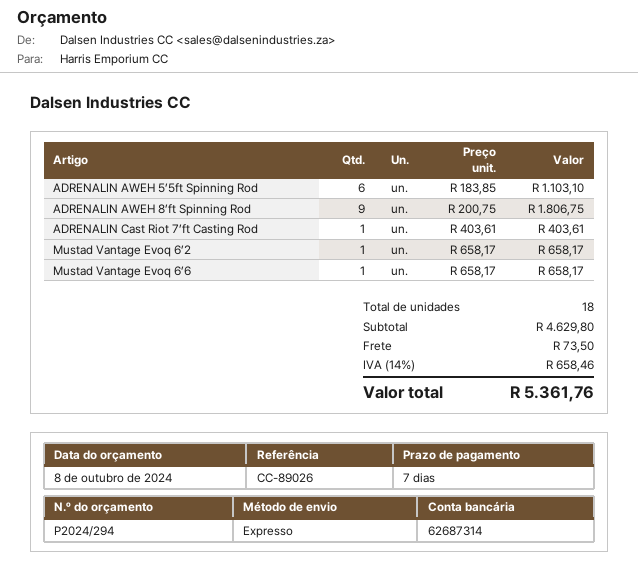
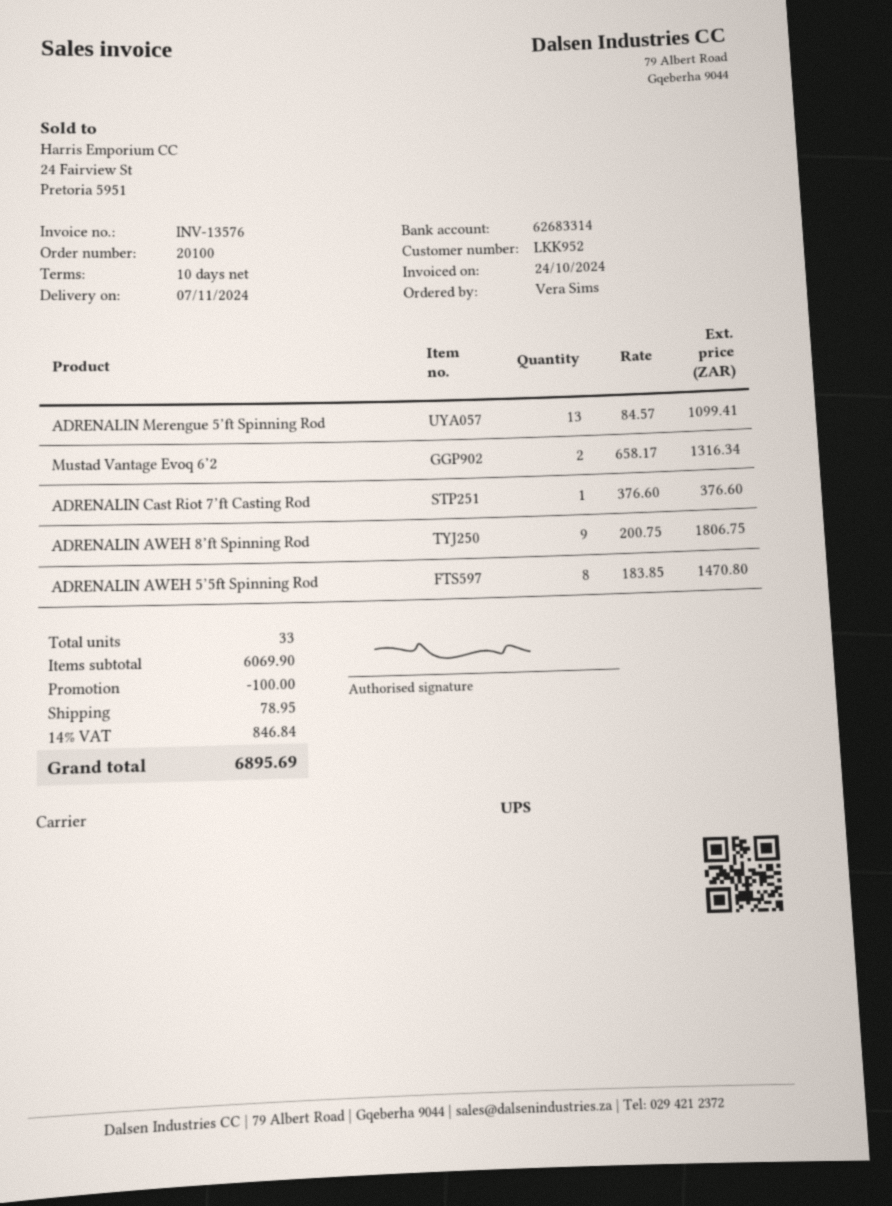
payment terms: 7 days -> 10 days
bank account: 62687314 -> 62683314
shipping method: express -> UPS
ADRENALIN AWEH 5’5ft Spinning Rod: 6 x 183.85 = 1103.10 -> 8 x 183.85 = 1470.80
ADRENALIN Cast Riot 7’ft Casting Rod: 1 x 403.61 = 403.61 -> 1 x 376.60 = 376.60
Mustad Vantage Evoq 6’2: 1 x 658.17 = 658.17 -> 2 x 658.17 = 1316.34
Mustad Vantage Evoq 6’6: 1 x 658.17 = 658.17 -> none
ADRENALIN Merengue 5’ft Spinning Rod: none -> 13 x 84.57 = 1099.41
total quantity: 18 -> 33
subtotal: 4629.80 -> 6069.90
discount: none -> 100.00
shipping: 73.50 -> 78.95
tax: 14% = 658.46 -> 14% = 846.84
total: 5361.76 -> 6895.69

